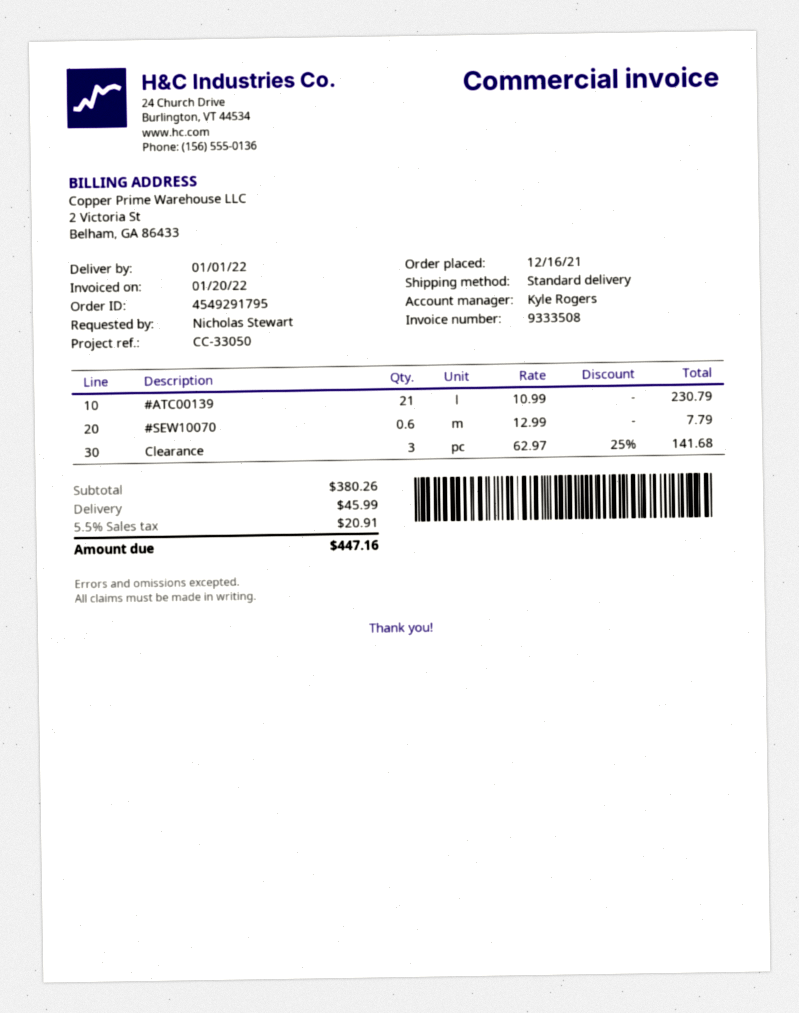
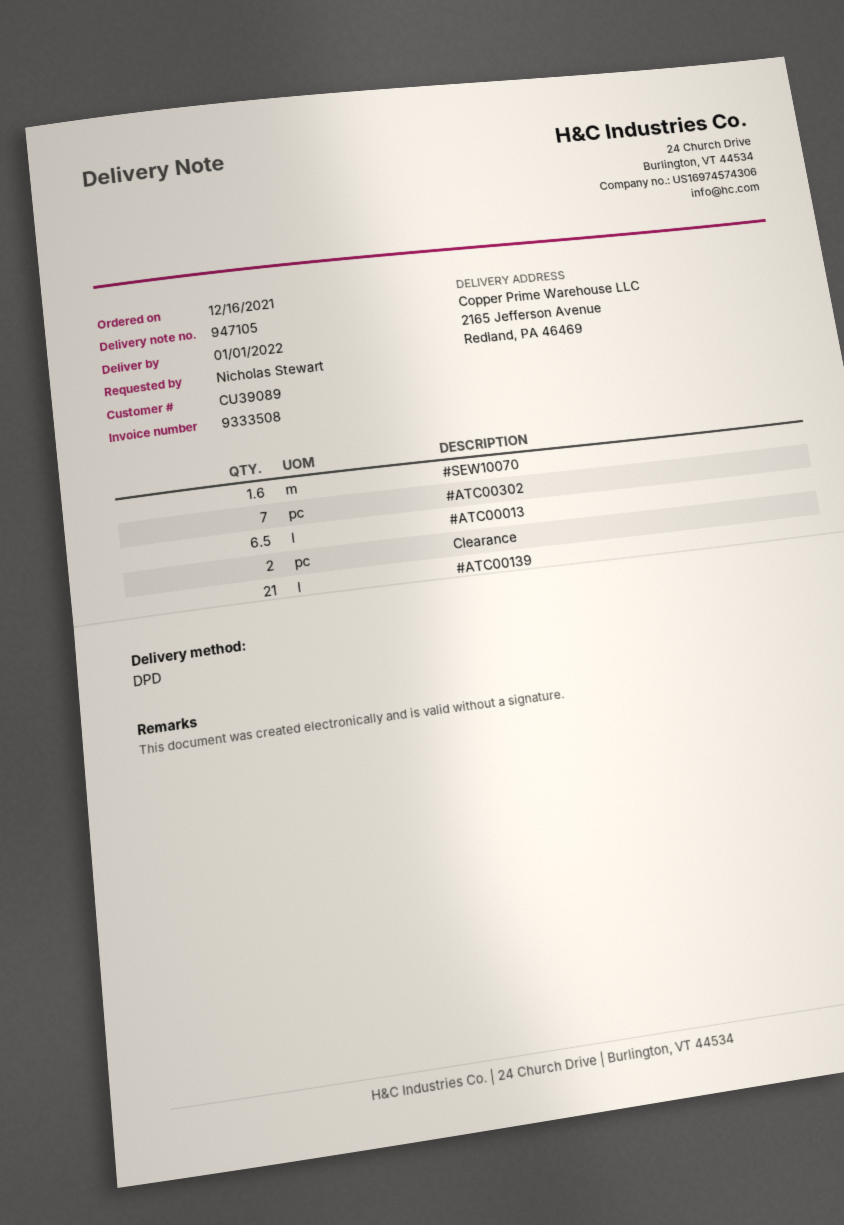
shipping method: standard -> DPD
#SEW10070: 0.6 -> 1.6
Clearance: 3 -> 2
#ATC00302: none -> 7
#ATC00013: none -> 6.5

